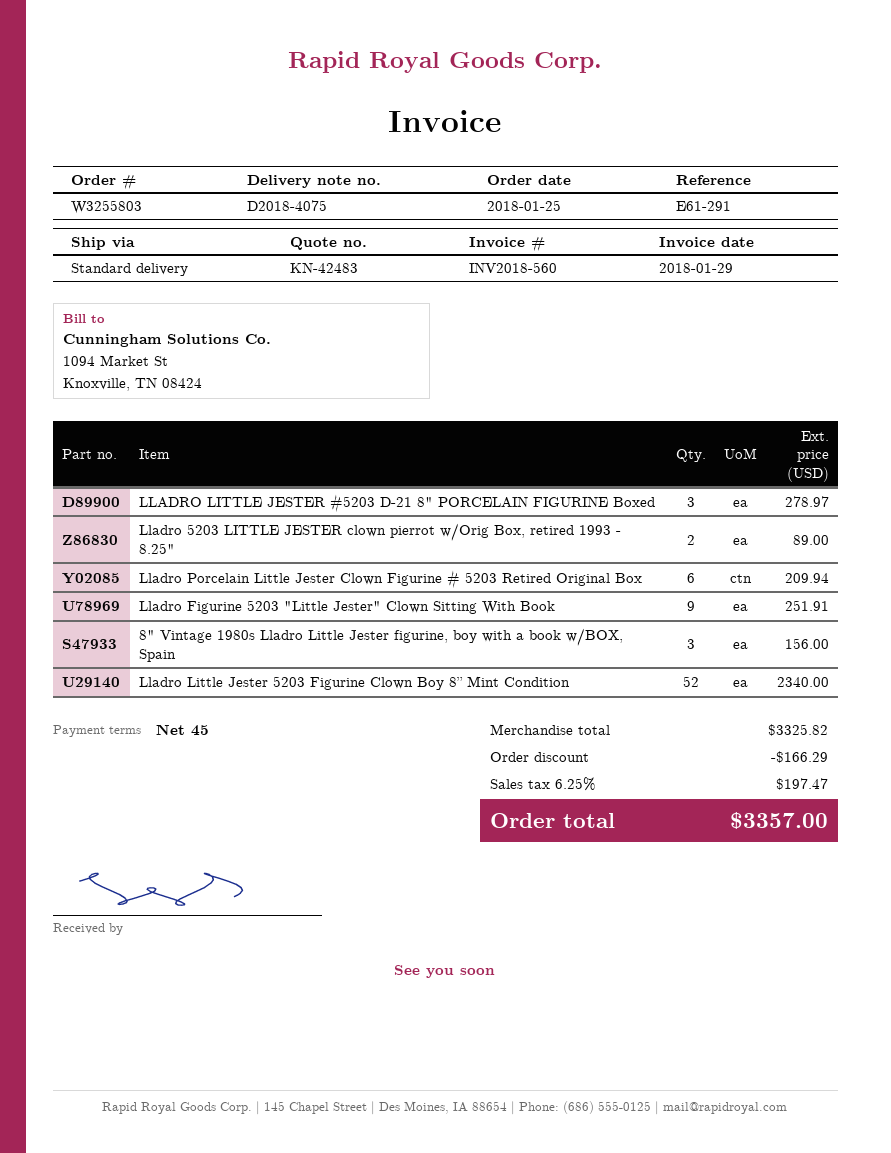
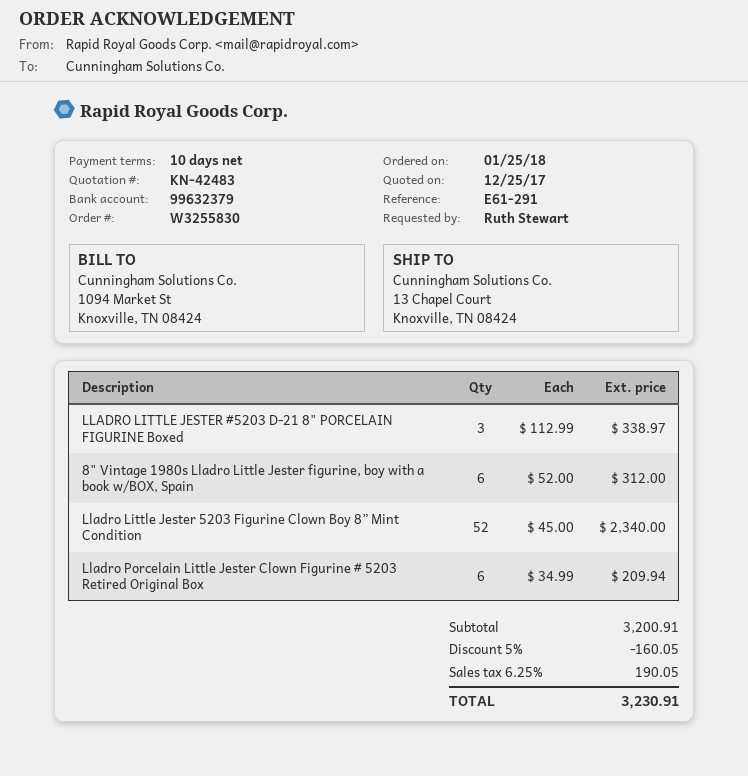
order number: W3255803 -> W3255830
payment terms: 45 days -> 10 days
LLADRO LITTLE JESTER #5203 D-21 8" PORCELAIN FIGURINE Boxed: 3 for 278.97 -> 3 for 338.97
Lladro 5203 LITTLE JESTER clown pierrot w/Orig Box, retired 1993 - 8.25": 2 for 89.00 -> none
Lladro Figurine 5203 "Little Jester" Clown Sitting With Book: 9 for 251.91 -> none
8" Vintage 1980s Lladro Little Jester figurine, boy with a book w/BOX, Spain: 3 for 156.00 -> 6 for 312.00
subtotal: 3325.82 -> 3200.91
discount: 166.29 -> 160.05
tax: 6.25% = 197.47 -> 6.25% = 190.05
total: 3357.00 -> 3230.91

